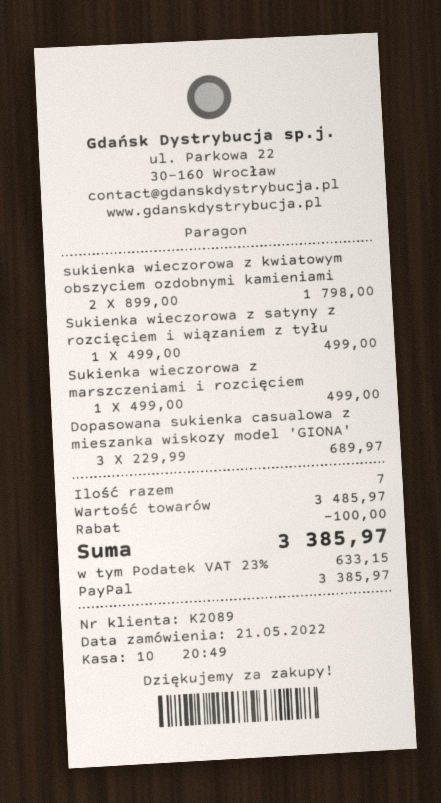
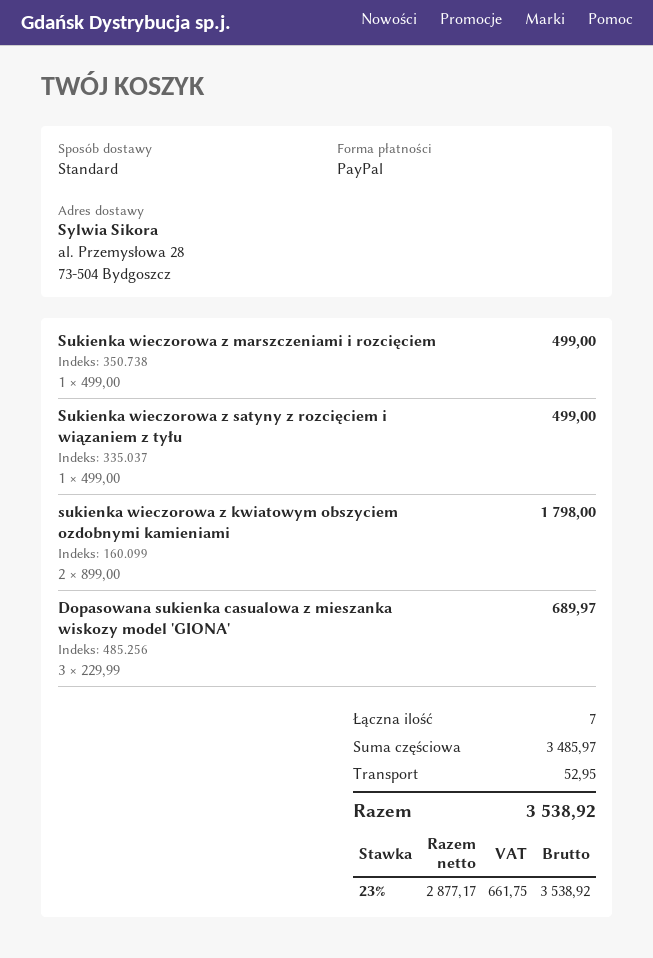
discount: 100.00 -> none
shipping: none -> 52.95
tax: 23% = 633.15 -> 23% = 661.75
total: 3385.97 -> 3538.92

